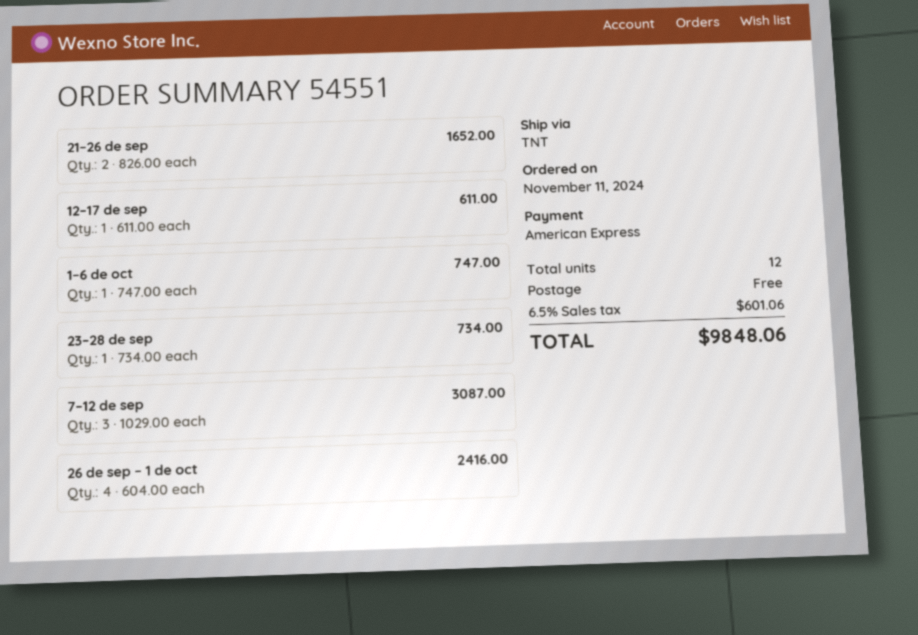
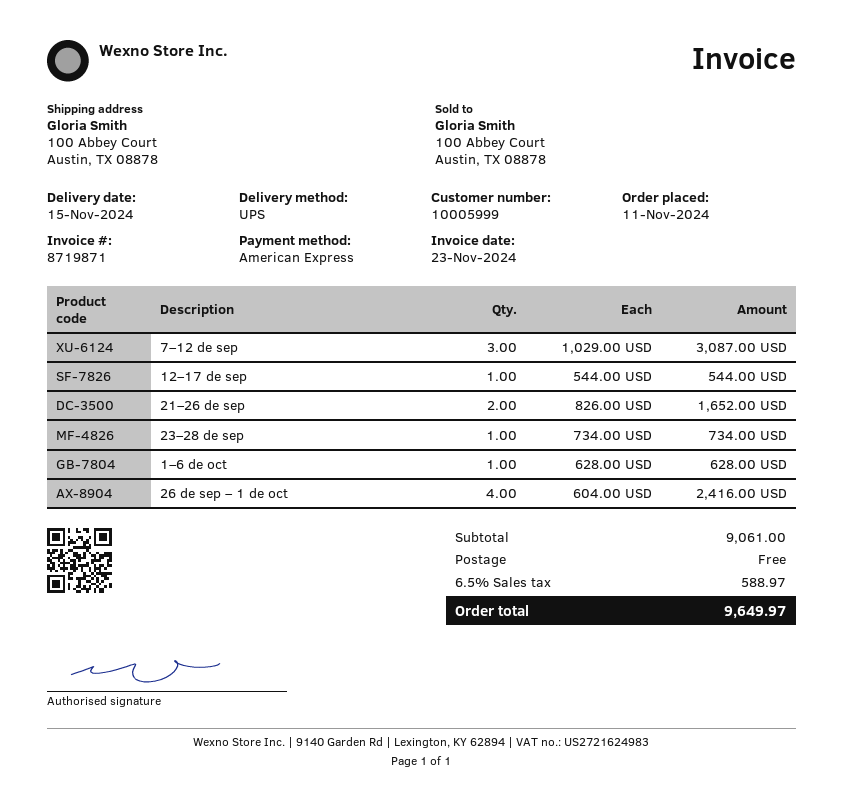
shipping method: TNT -> UPS
12–17 de sep: 1 x 611.00 = 611.00 -> 1 x 544.00 = 544.00
1–6 de oct: 1 x 747.00 = 747.00 -> 1 x 628.00 = 628.00
tax: 6.5% = 601.06 -> 6.5% = 588.97
total: 9848.06 -> 9649.97

